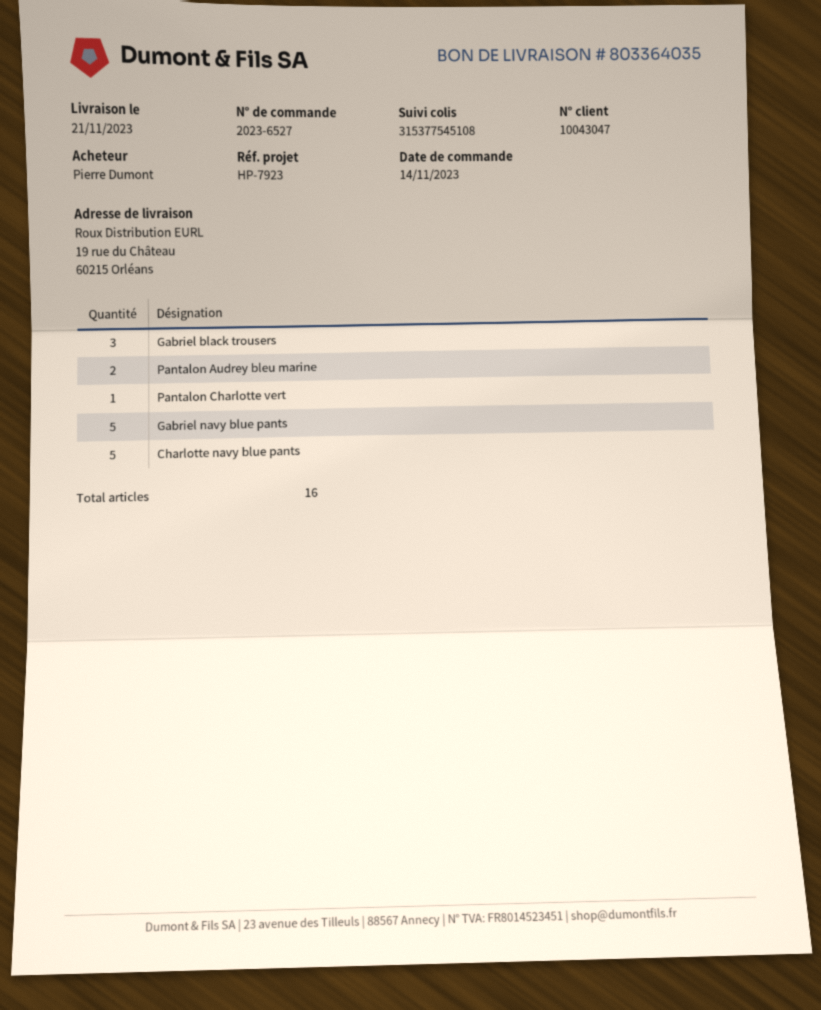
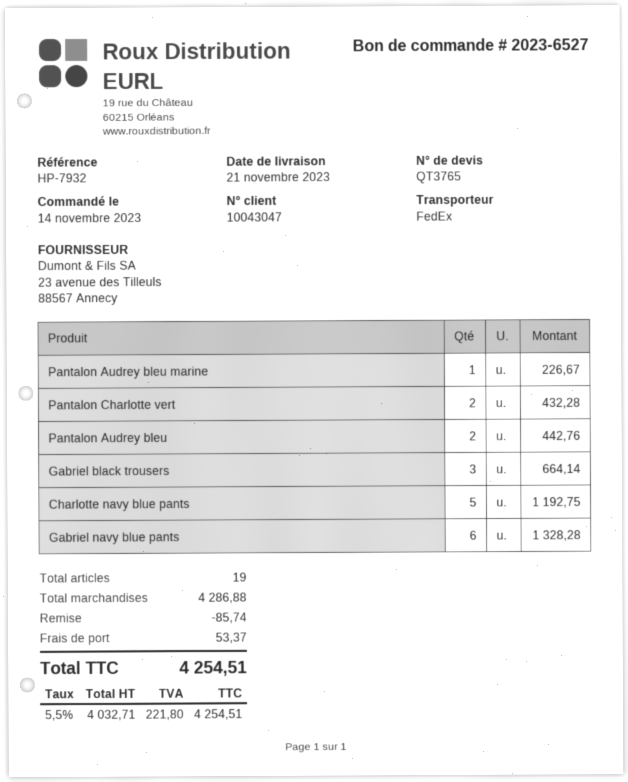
reference: HP-7923 -> HP-7932
Pantalon Audrey bleu marine: 2 -> 1
Pantalon Charlotte vert: 1 -> 2
Gabriel navy blue pants: 5 -> 6
Pantalon Audrey bleu: none -> 2
total quantity: 16 -> 19

